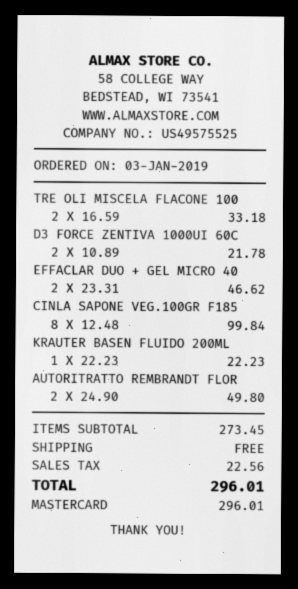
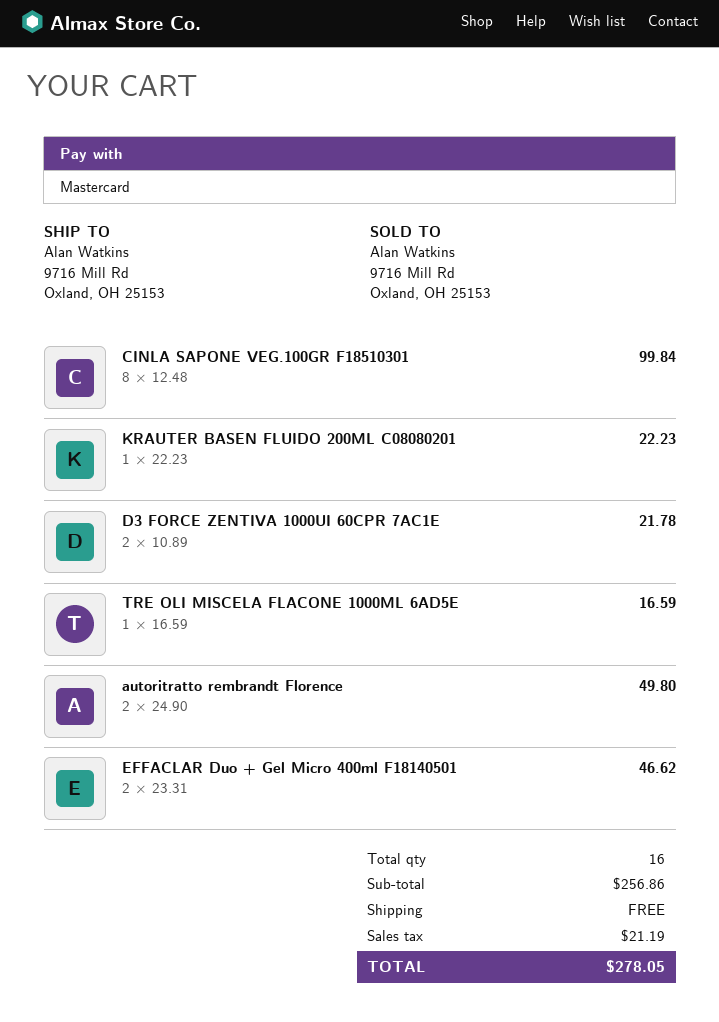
TRE OLI MISCELA FLACONE 100: 2 x 16.59 = 33.18 -> 1 x 16.59 = 16.59
subtotal: 273.45 -> 256.86
tax: 22.56 -> 21.19
total: 296.01 -> 278.05

